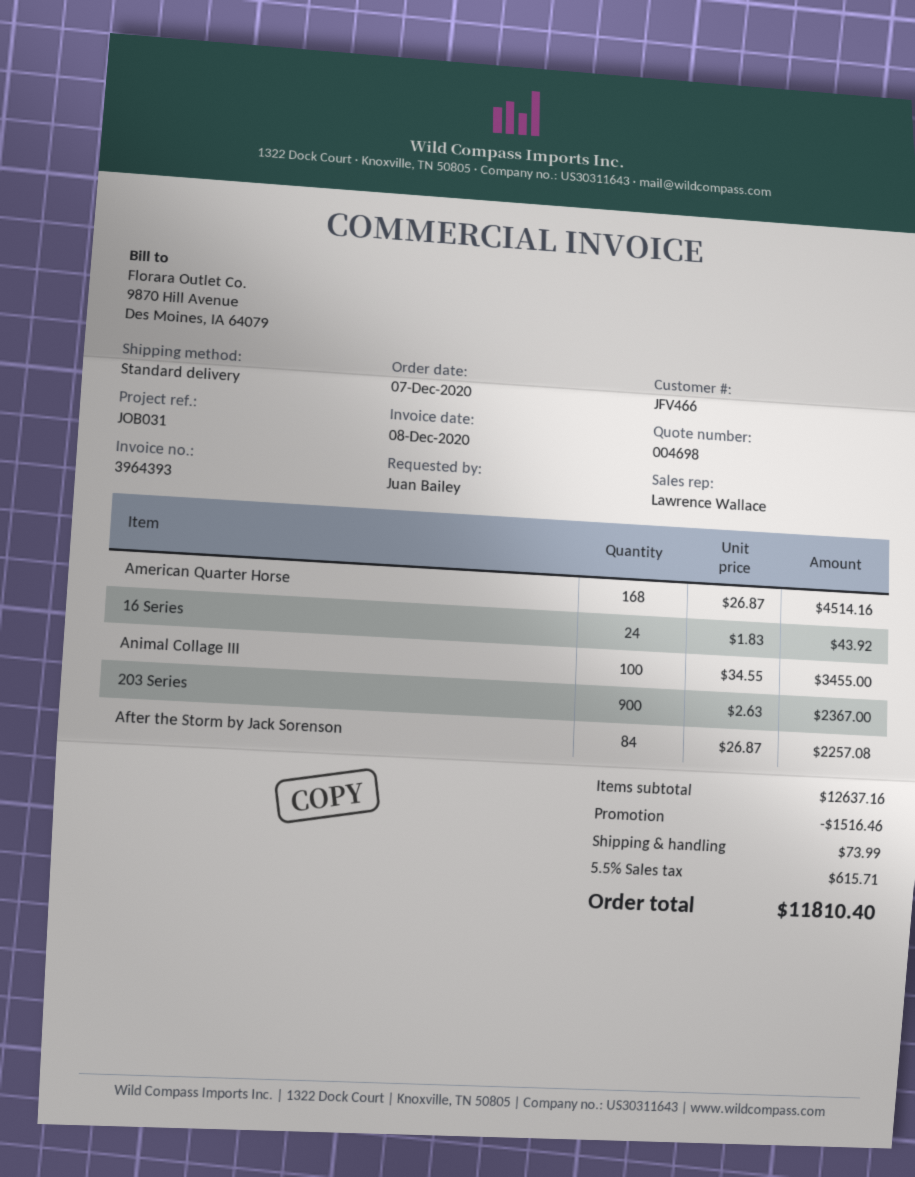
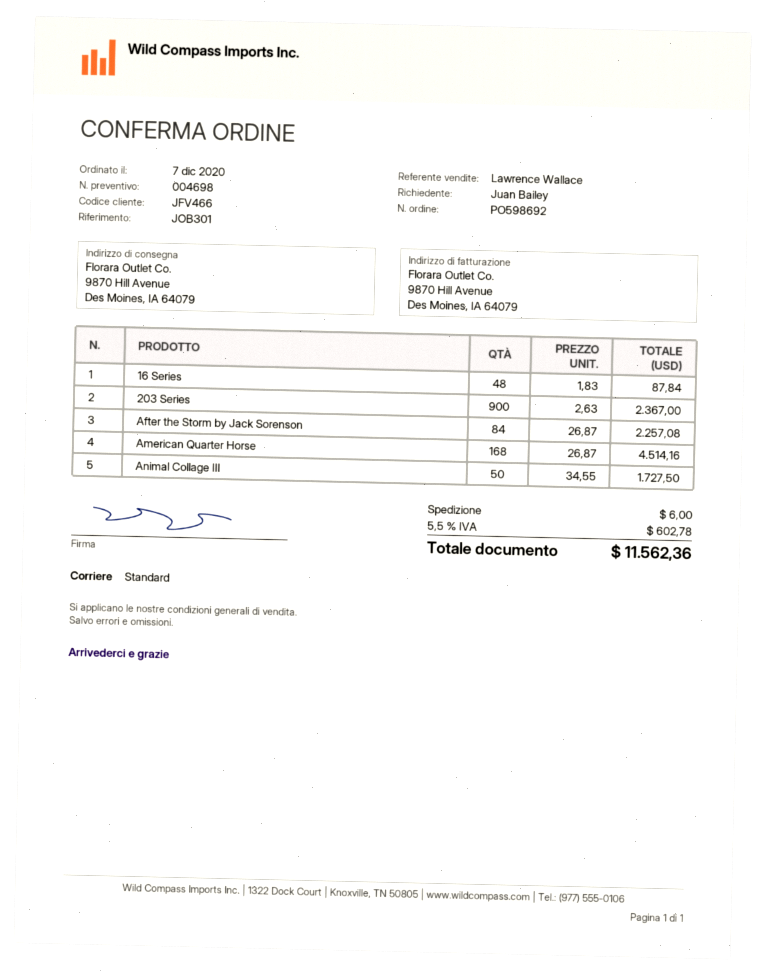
reference: JOB031 -> JOB301
16 Series: 24 x 1.83 = 43.92 -> 48 x 1.83 = 87.84
Animal Collage III: 100 x 34.55 = 3455.00 -> 50 x 34.55 = 1727.50
discount: 1516.46 -> none
shipping: 73.99 -> 6.00
tax: 5.5% = 615.71 -> 5.5% = 602.78
total: 11810.40 -> 11562.36

